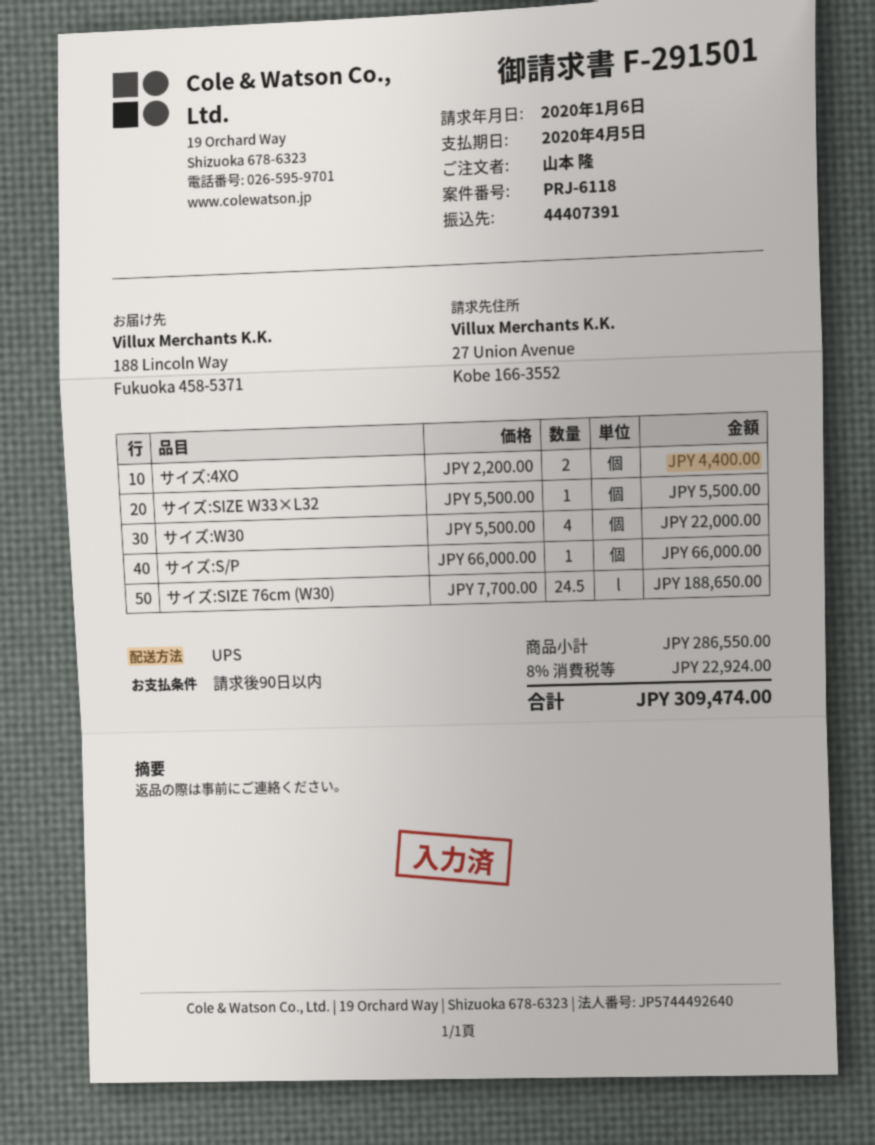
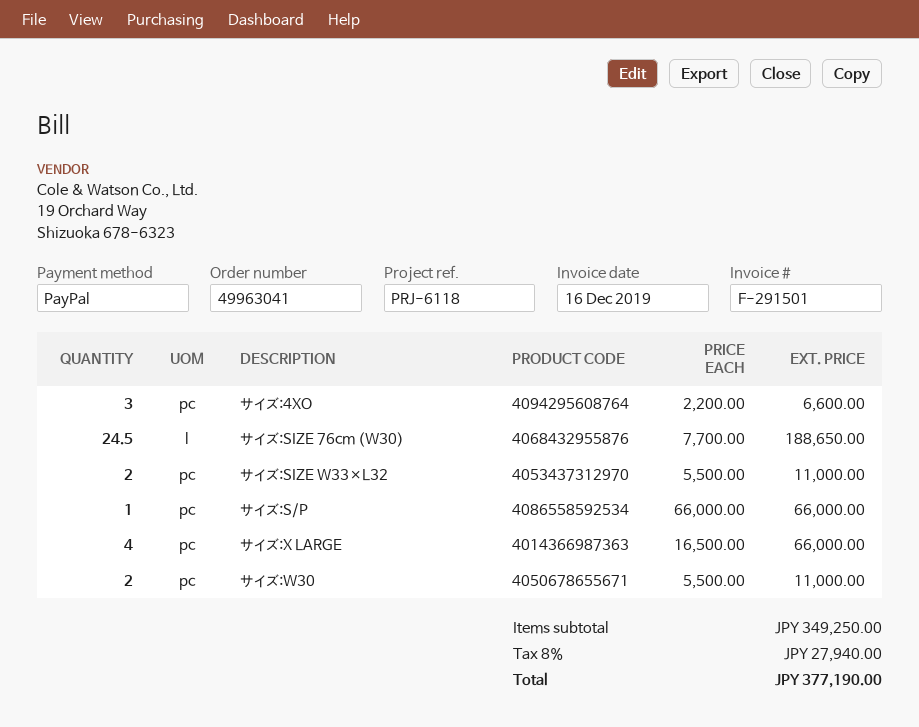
invoice date: 2020-01-06 -> 2019-12-16
サイズ:4XO: 2 x 2200.00 = 4400.00 -> 3 x 2200.00 = 6600.00
サイズ:SIZE W33×L32: 1 x 5500.00 = 5500.00 -> 2 x 5500.00 = 11000.00
サイズ:W30: 4 x 5500.00 = 22000.00 -> 2 x 5500.00 = 11000.00
サイズ:X LARGE: none -> 4 x 16500.00 = 66000.00
subtotal: 286550.00 -> 349250.00
tax: 8% = 22924.00 -> 8% = 27940.00
total: 309474.00 -> 377190.00

